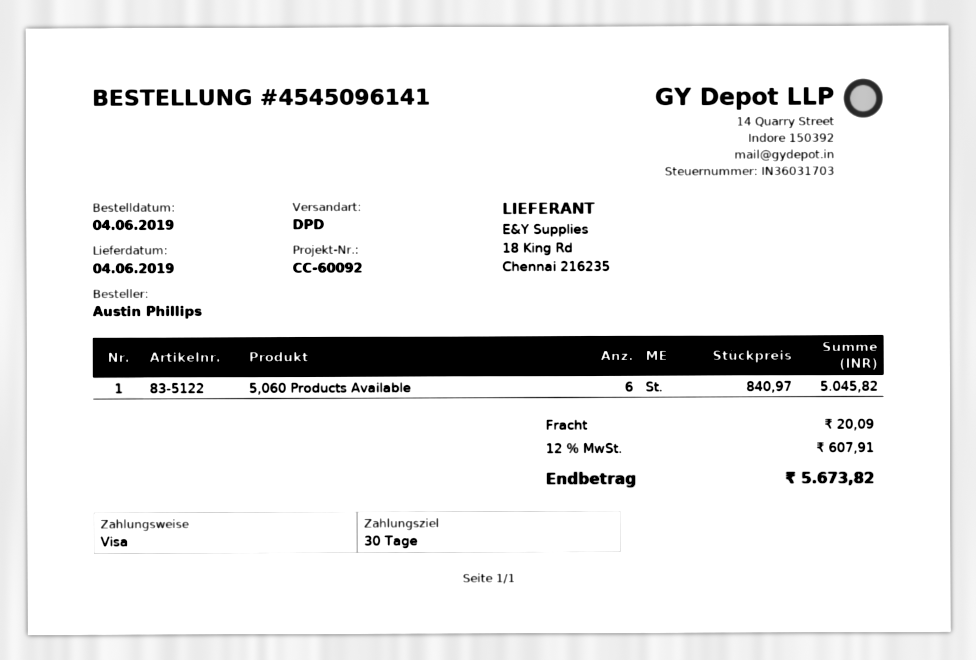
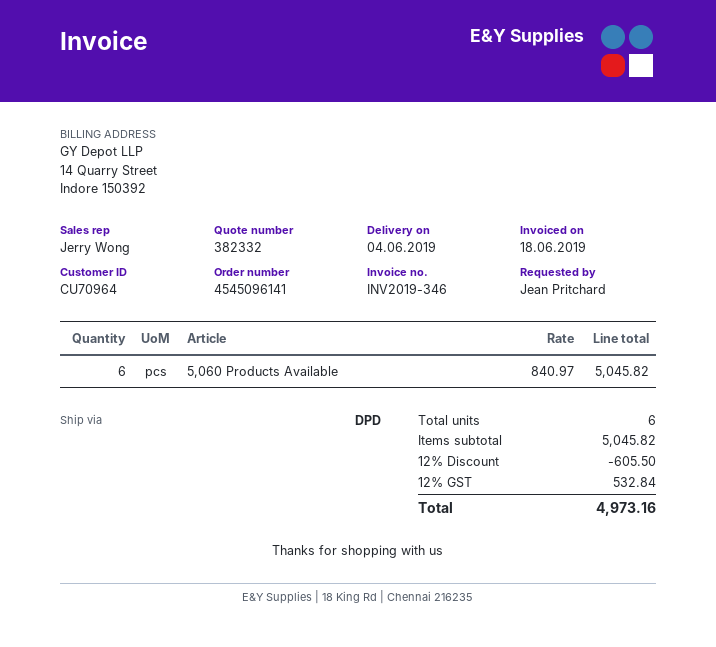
ordered by: Austin Phillips -> Jean Pritchard
discount: none -> 12% = 605.50
shipping: 20.09 -> none
tax: 12% = 607.91 -> 12% = 532.84
total: 5673.82 -> 4973.16

